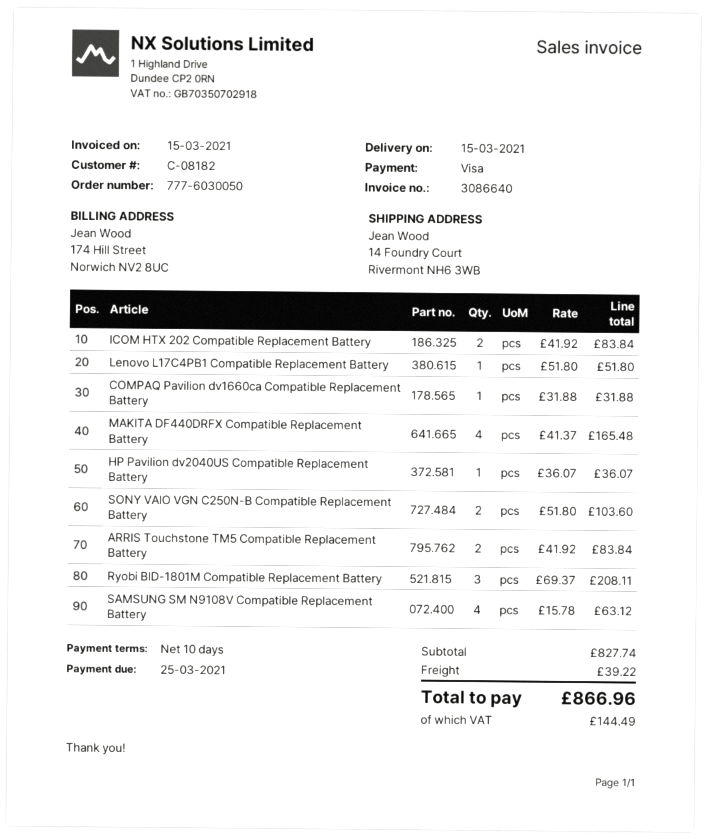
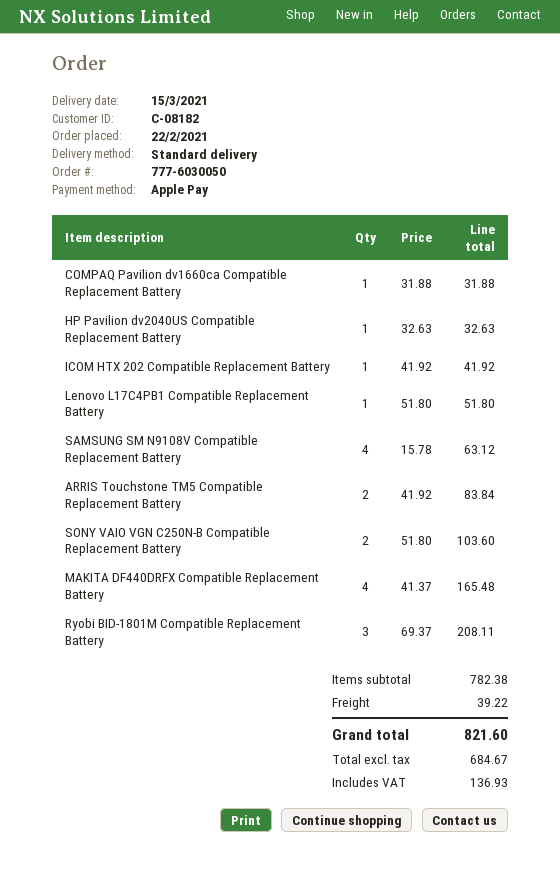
payment method: Visa -> Apple Pay
ICOM HTX 202 Compatible Replacement Battery: 2 x 41.92 = 83.84 -> 1 x 41.92 = 41.92
HP Pavilion dv2040US Compatible Replacement Battery: 1 x 36.07 = 36.07 -> 1 x 32.63 = 32.63
subtotal: 827.74 -> 782.38
tax: 144.49 -> 136.93
total: 866.96 -> 821.60

